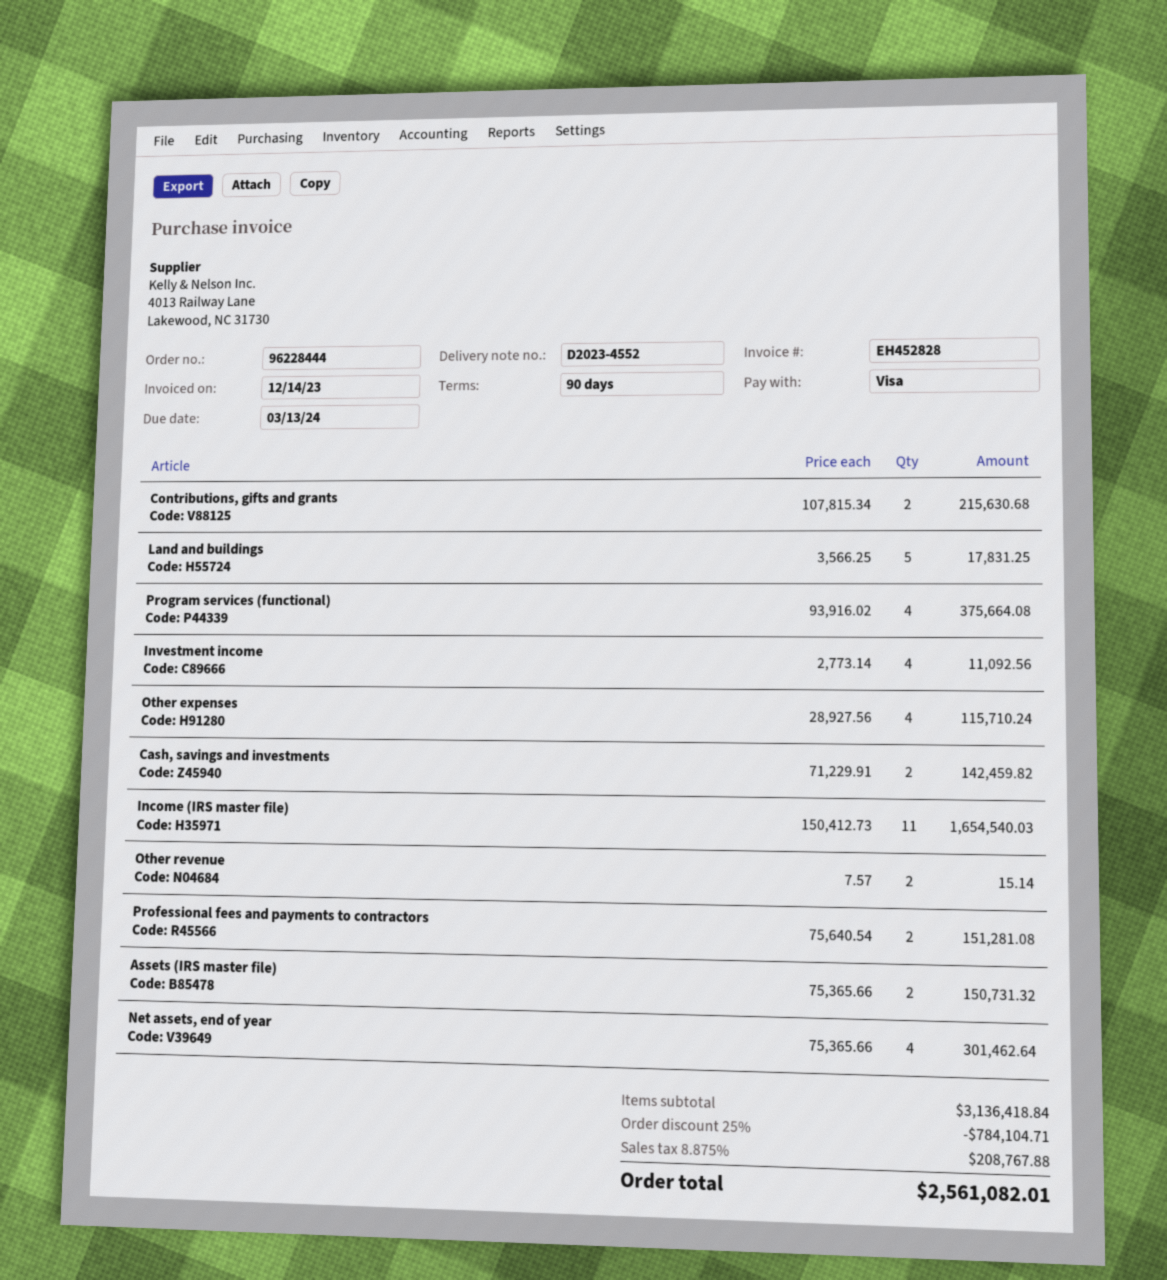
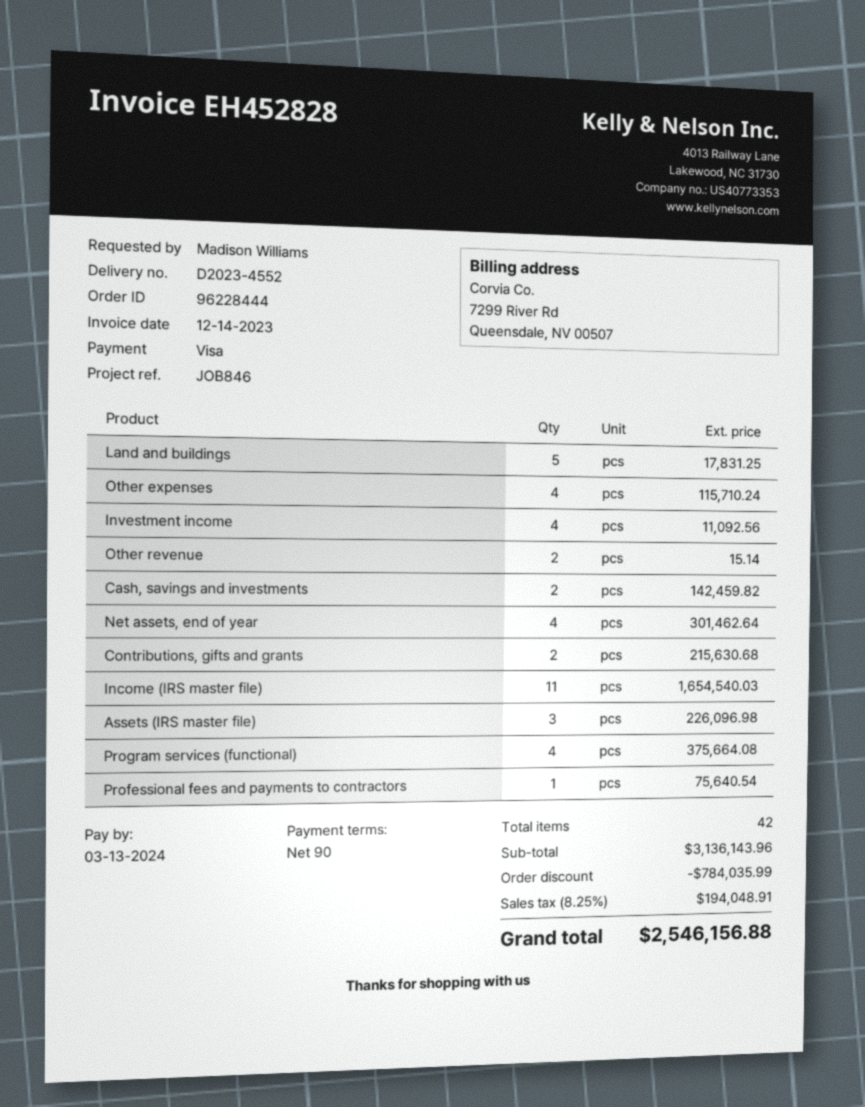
Professional fees and payments to contractors: 2 for 151281.08 -> 1 for 75640.54
Assets (IRS master file): 2 for 150731.32 -> 3 for 226096.98
subtotal: 3136418.84 -> 3136143.96
discount: 784104.71 -> 784035.99
tax: 8.875% = 208767.88 -> 8.25% = 194048.91
total: 2561082.01 -> 2546156.88

